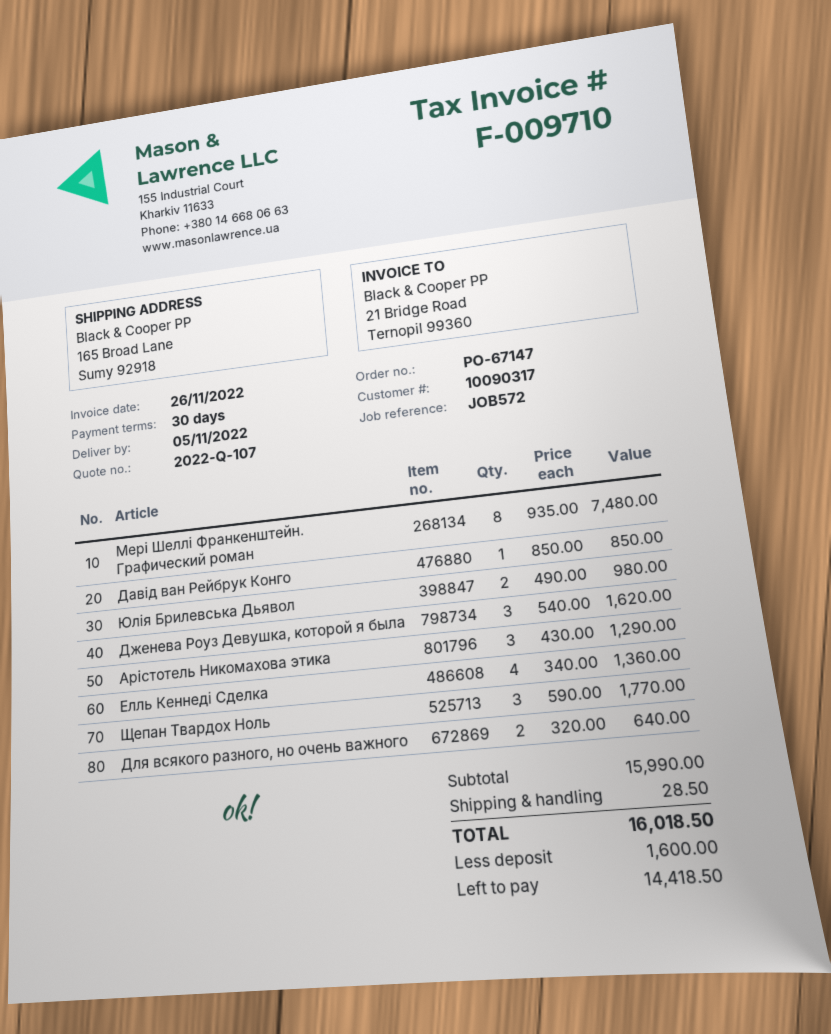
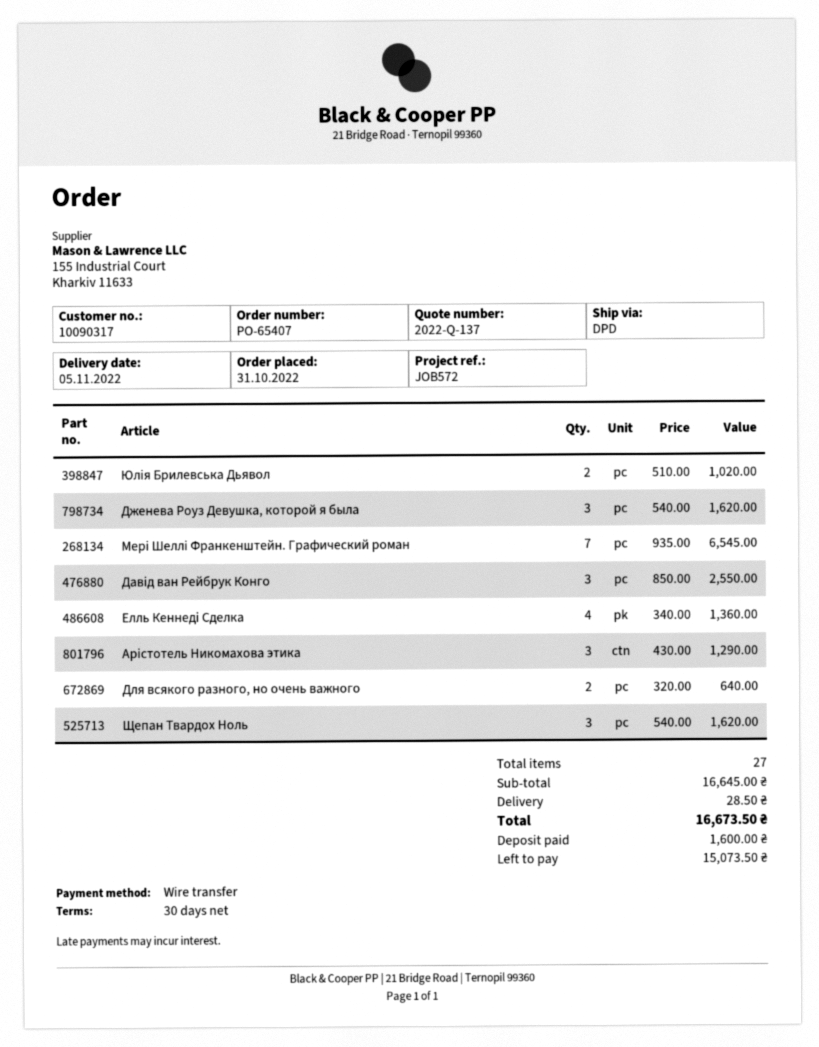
quote number: 2022-Q-107 -> 2022-Q-137
order number: PO-67147 -> PO-65407
Мері Шеллі Франкенштейн. Графический роман: 8 x 935.00 = 7480.00 -> 7 x 935.00 = 6545.00
Давід ван Рейбрук Конго: 1 x 850.00 = 850.00 -> 3 x 850.00 = 2550.00
Юлія Брилевська Дьявол: 2 x 490.00 = 980.00 -> 2 x 510.00 = 1020.00
Щепан Твардох Ноль: 3 x 590.00 = 1770.00 -> 3 x 540.00 = 1620.00
subtotal: 15990.00 -> 16645.00
total: 16018.50 -> 16673.50
balance: 14418.50 -> 15073.50

